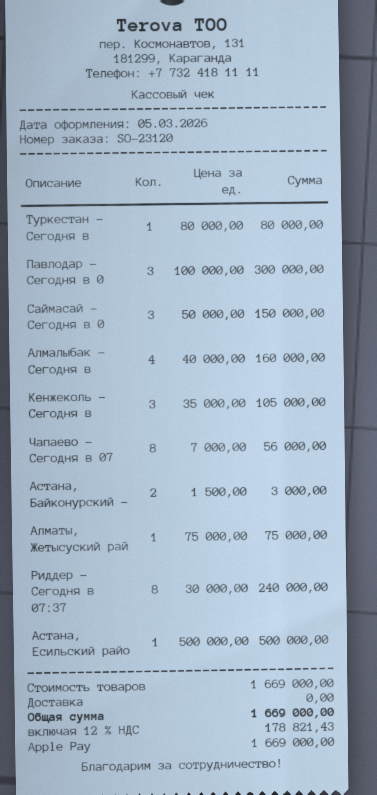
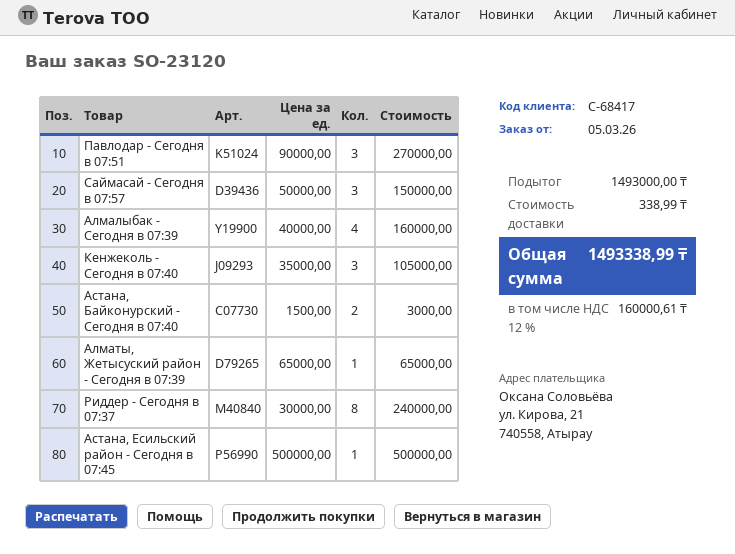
Туркестан - Сегодня в: 1 x 80000.00 = 80000.00 -> none
Павлодар - Сегодня в 0: 3 x 100000.00 = 300000.00 -> 3 x 90000.00 = 270000.00
Чапаево - Сегодня в 07: 8 x 7000.00 = 56000.00 -> none
Алматы, Жетысуский рай: 1 x 75000.00 = 75000.00 -> 1 x 65000.00 = 65000.00
subtotal: 1669000.00 -> 1493000.00
shipping: 0.00 -> 338.99
tax: 12% = 178821.43 -> 12% = 160000.61
total: 1669000.00 -> 1493338.99

